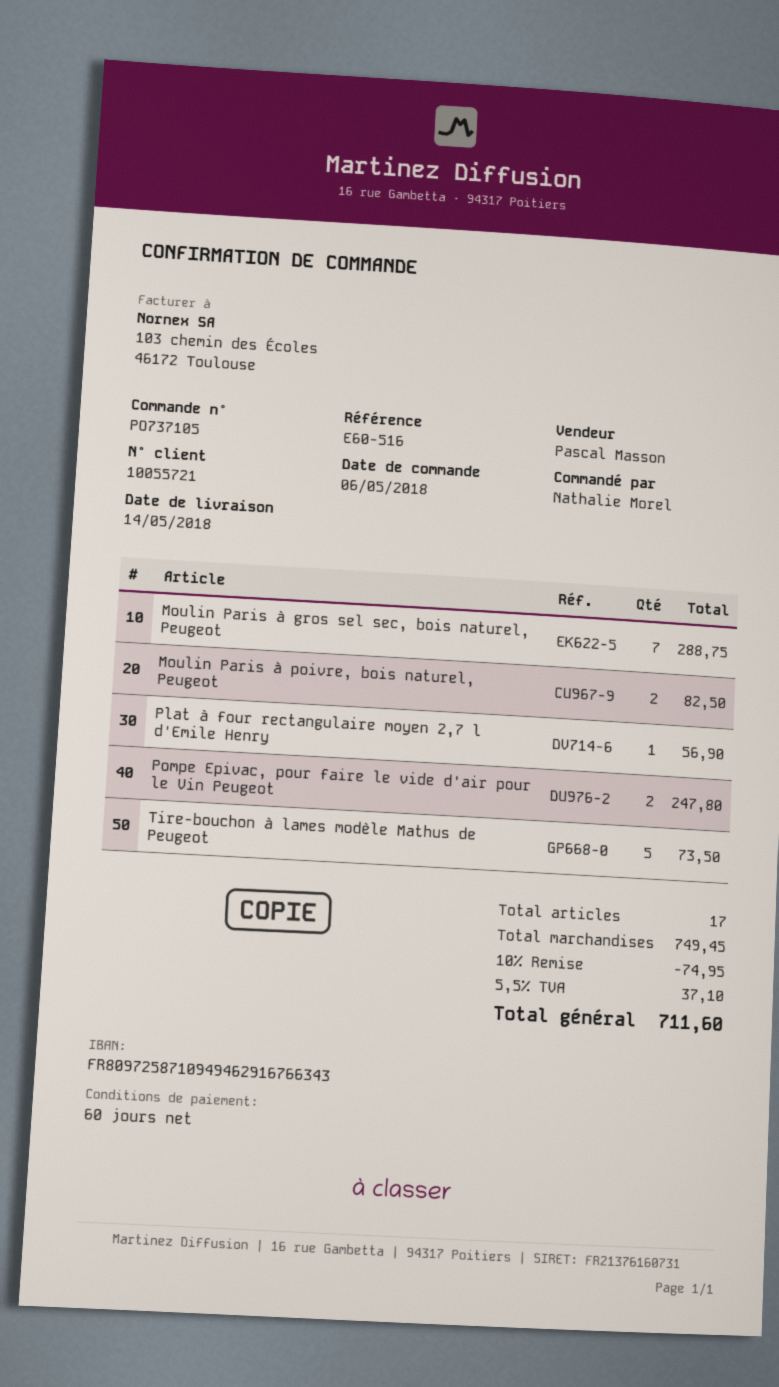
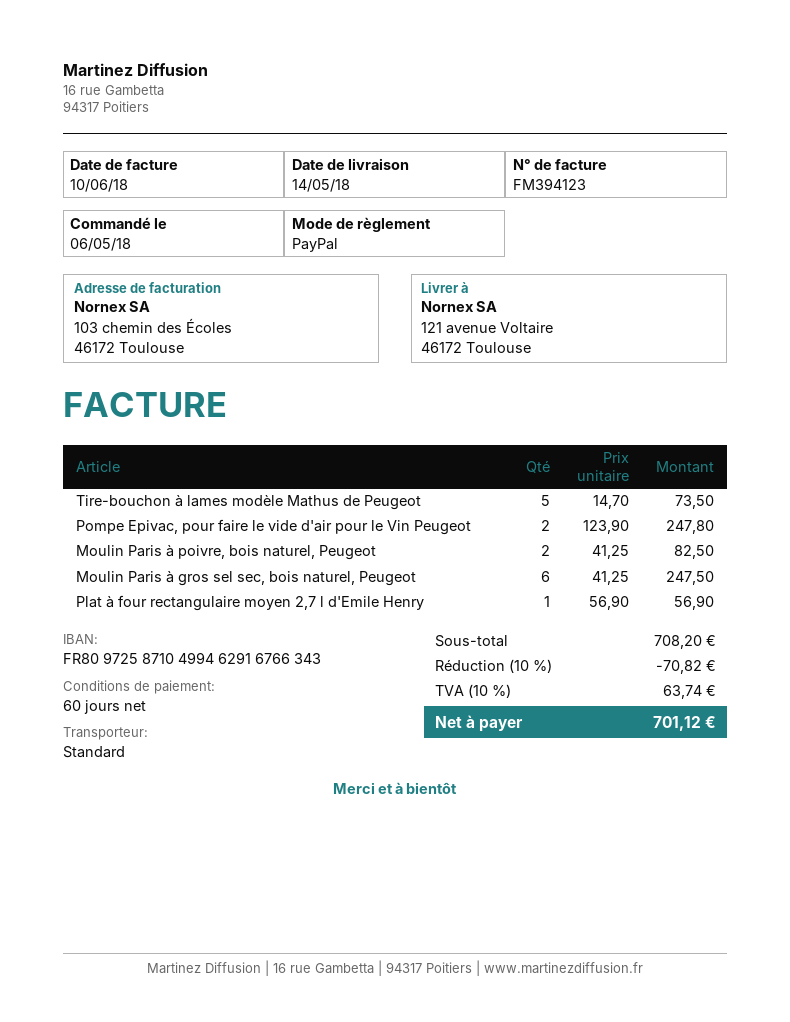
bank account: FR8097258710949462916766343 -> FR8097258710499462916766343
Moulin Paris à gros sel sec, bois naturel, Peugeot: 7 for 288.75 -> 6 for 247.50
subtotal: 749.45 -> 708.20
discount: 10% = 74.95 -> 10% = 70.82
tax: 5.5% = 37.10 -> 10% = 63.74
total: 711.60 -> 701.12

